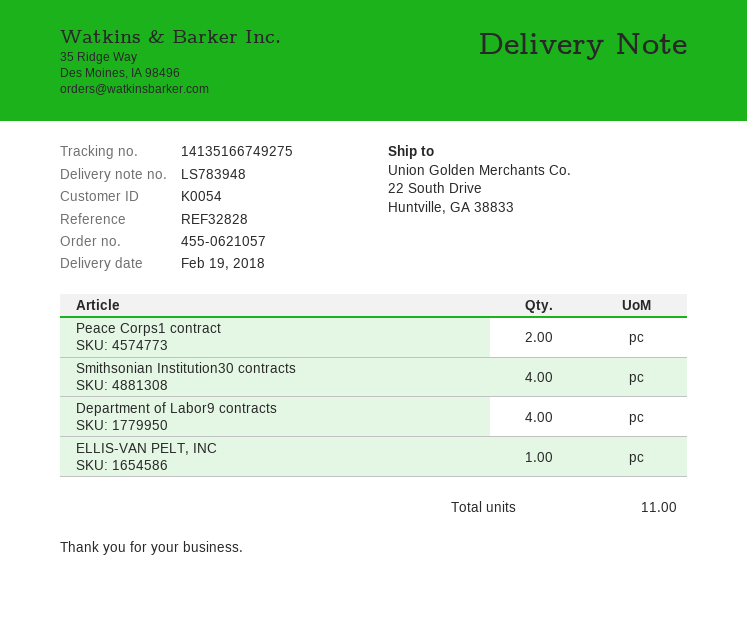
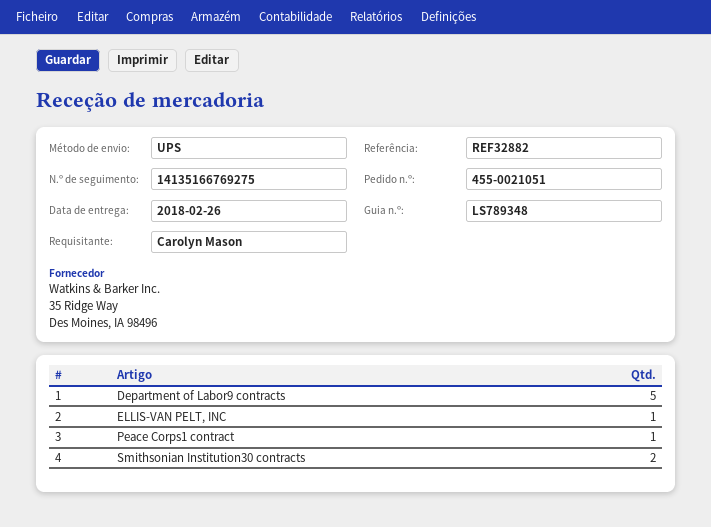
order number: 455-0621057 -> 455-0021051
delivery note number: LS783948 -> LS789348
delivery date: 2018-02-19 -> 2018-02-26
reference: REF32828 -> REF32882
tracking number: 14135166749275 -> 14135166769275
Peace Corps1 contract: 2 -> 1
Smithsonian Institution30 contracts: 4 -> 2
Department of Labor9 contracts: 4 -> 5

